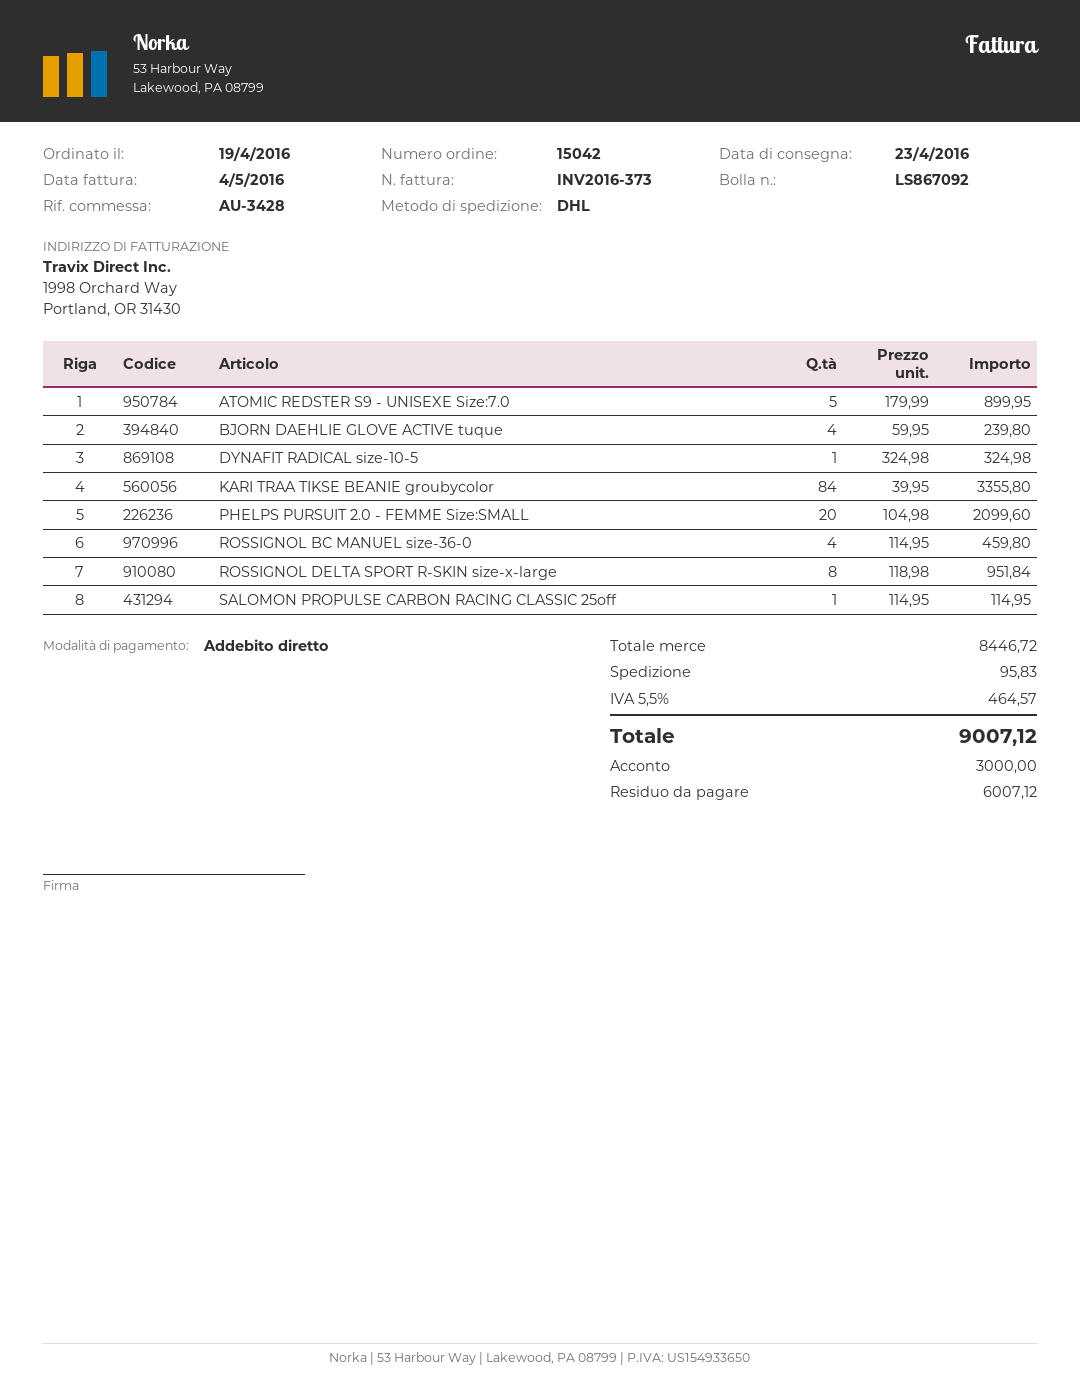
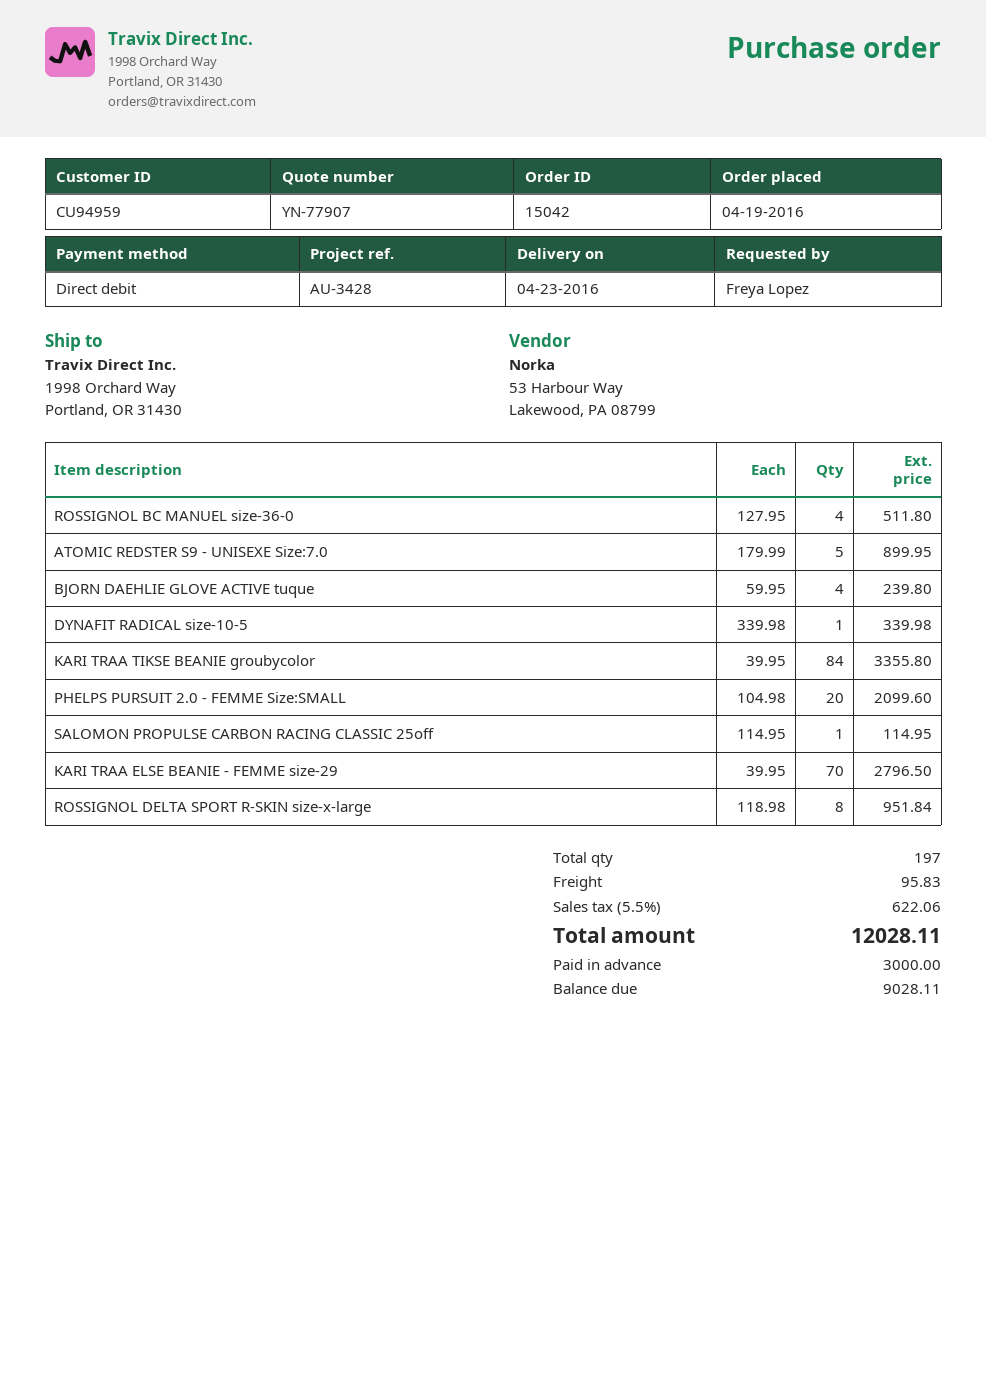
DYNAFIT RADICAL size-10-5: 1 x 324.98 = 324.98 -> 1 x 339.98 = 339.98
ROSSIGNOL BC MANUEL size-36-0: 4 x 114.95 = 459.80 -> 4 x 127.95 = 511.80
KARI TRAA ELSE BEANIE - FEMME size-29: none -> 70 x 39.95 = 2796.50
tax: 5.5% = 464.57 -> 5.5% = 622.06
total: 9007.12 -> 12028.11
balance: 6007.12 -> 9028.11

